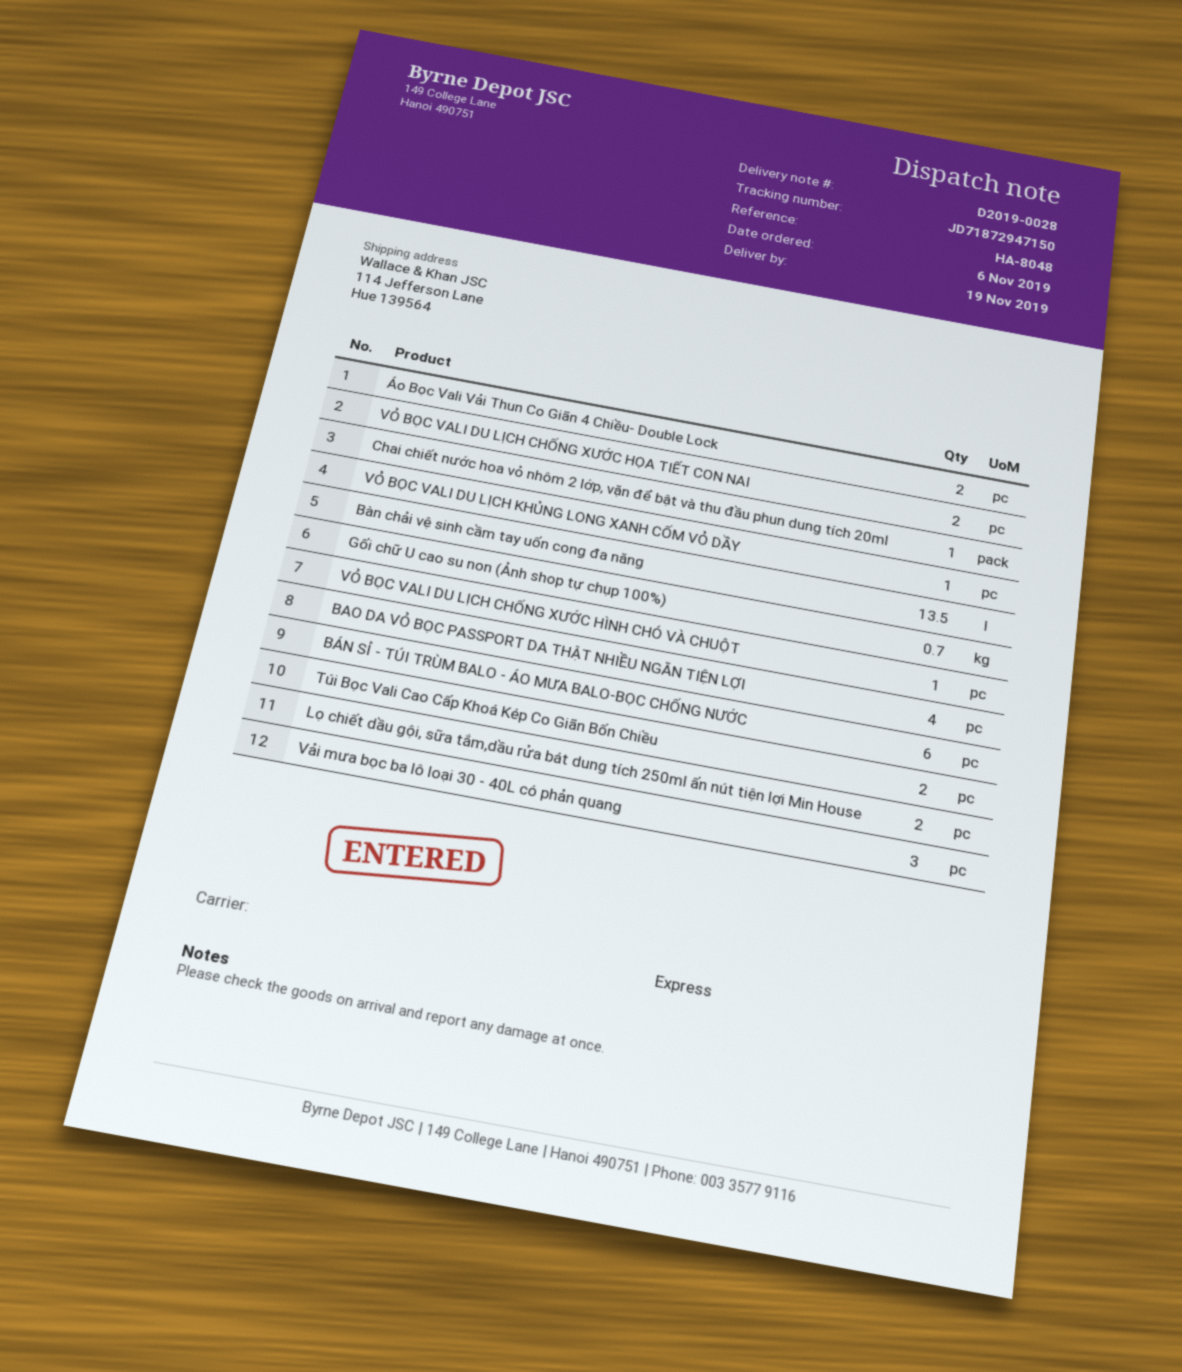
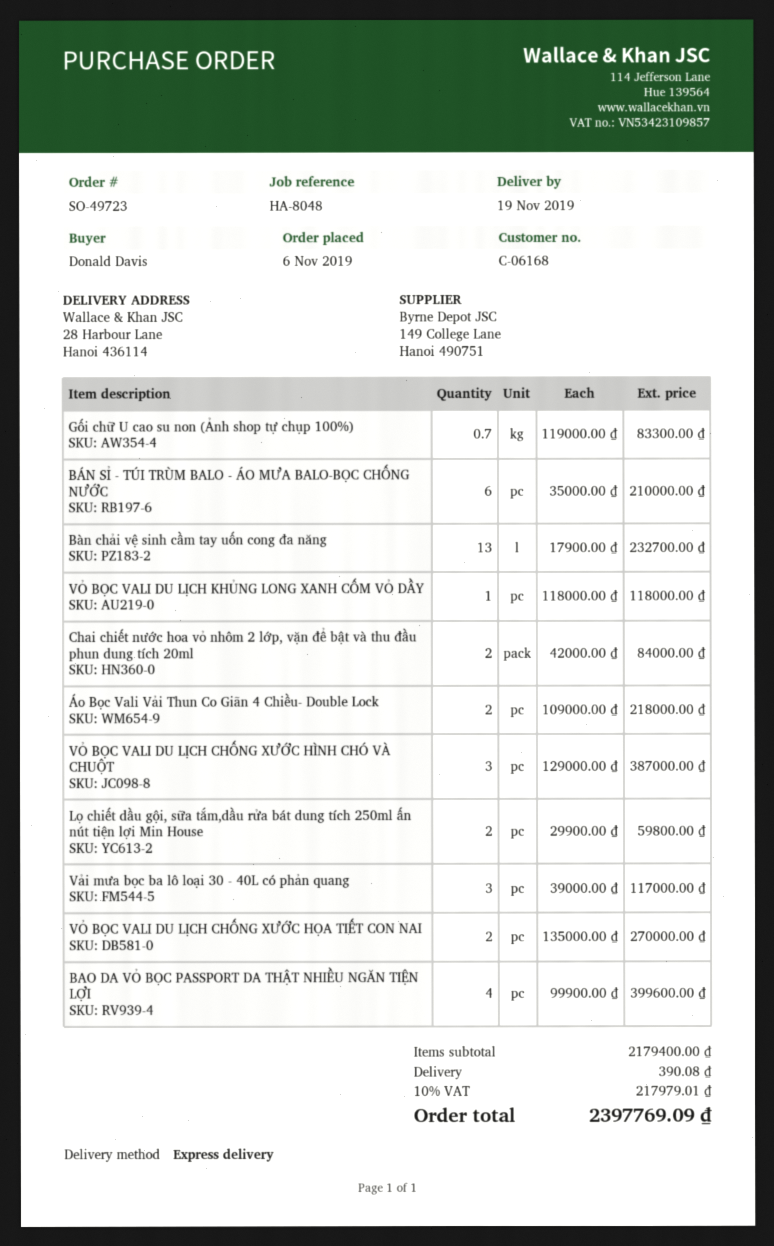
ship to: 114 Jefferson Lane, Hue 139564 -> 28 Harbour Lane, Hanoi 436114
Chai chiết nước hoa vỏ nhôm 2 lớp, vặn để bật và thu đầu phun dung tích 20ml: 1 -> 2
Bàn chải vệ sinh cầm tay uốn cong đa năng: 13.5 -> 13
VỎ BỌC VALI DU LỊCH CHỐNG XƯỚC HÌNH CHÓ VÀ CHUỘT: 1 -> 3
Túi Bọc Vali Cao Cấp Khoá Kép Co Giãn Bốn Chiều: 2 -> none

